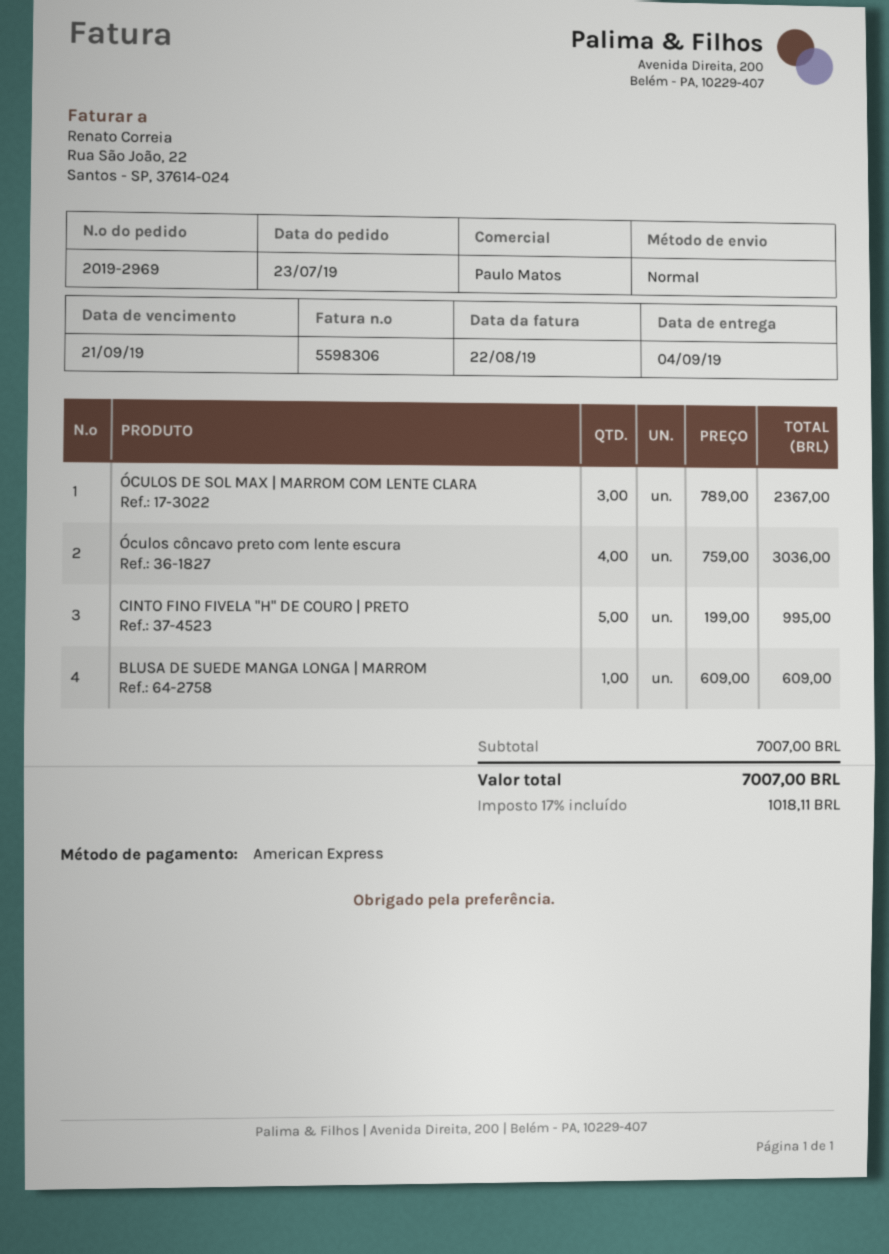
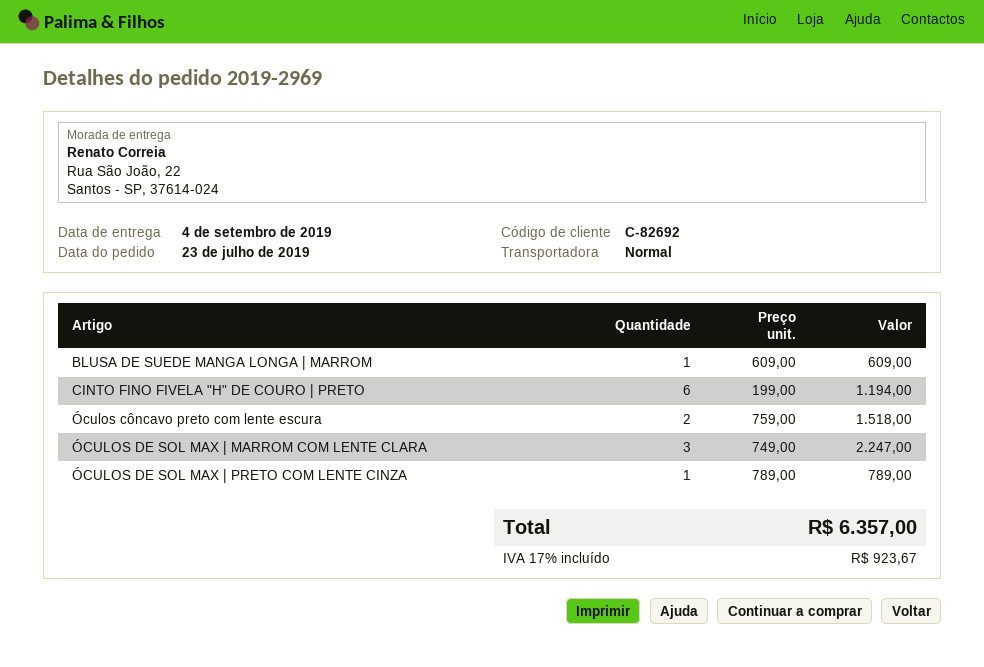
ÓCULOS DE SOL MAX | MARROM COM LENTE CLARA: 3 x 789.00 = 2367.00 -> 3 x 749.00 = 2247.00
Óculos côncavo preto com lente escura: 4 x 759.00 = 3036.00 -> 2 x 759.00 = 1518.00
CINTO FINO FIVELA "H" DE COURO | PRETO: 5 x 199.00 = 995.00 -> 6 x 199.00 = 1194.00
ÓCULOS DE SOL MAX | PRETO COM LENTE CINZA: none -> 1 x 789.00 = 789.00
tax: 17% = 1018.11 -> 17% = 923.67
total: 7007.00 -> 6357.00

